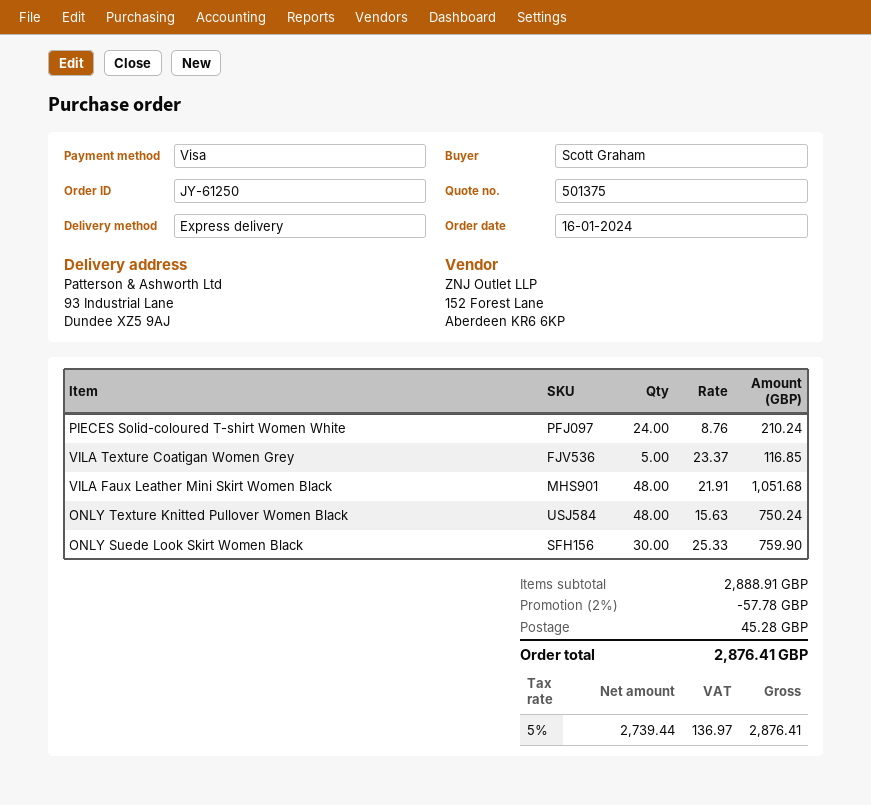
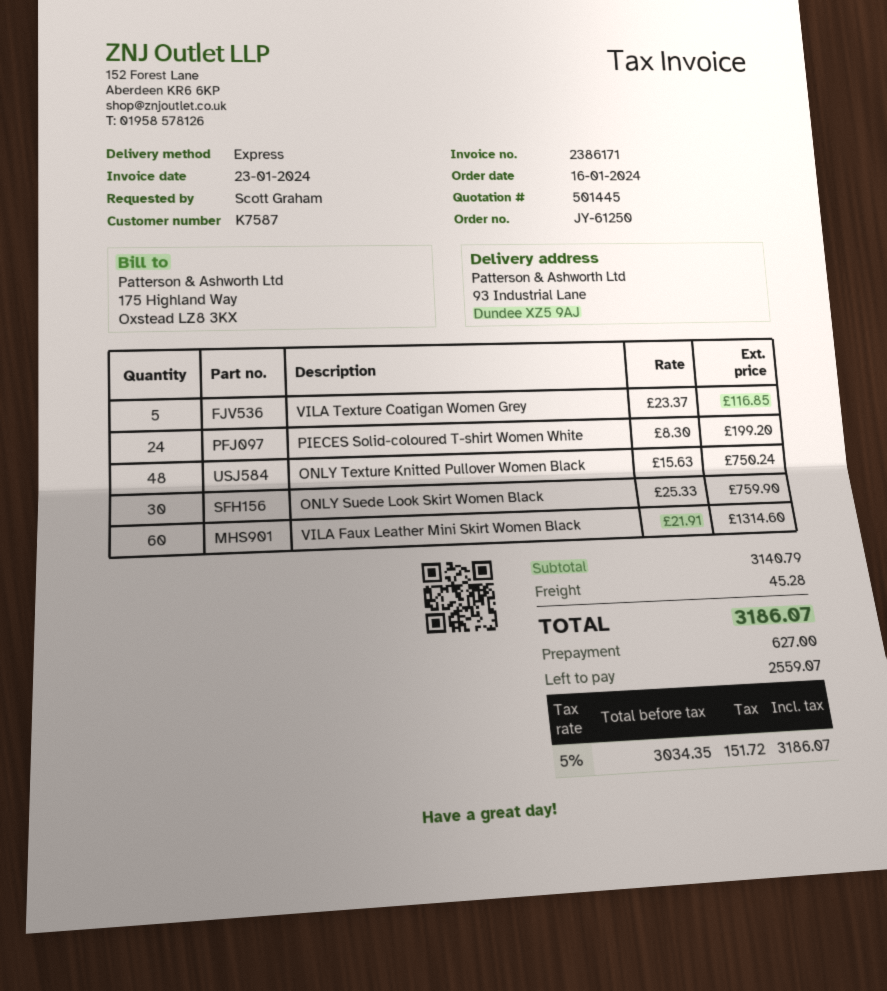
quote number: 501375 -> 501445
PIECES Solid-coloured T-shirt Women White: 24 x 8.76 = 210.24 -> 24 x 8.30 = 199.20
VILA Faux Leather Mini Skirt Women Black: 48 x 21.91 = 1051.68 -> 60 x 21.91 = 1314.60
subtotal: 2888.91 -> 3140.79
discount: 2% = 57.78 -> none
net: 2739.44 -> 3034.35
tax: 5% = 136.97 -> 5% = 151.72
total: 2876.41 -> 3186.07

